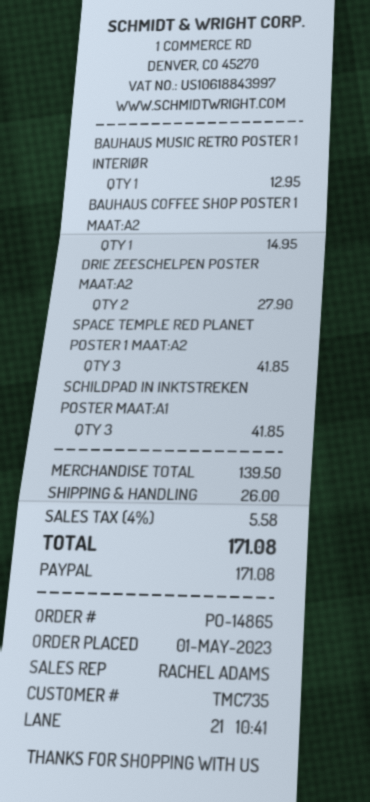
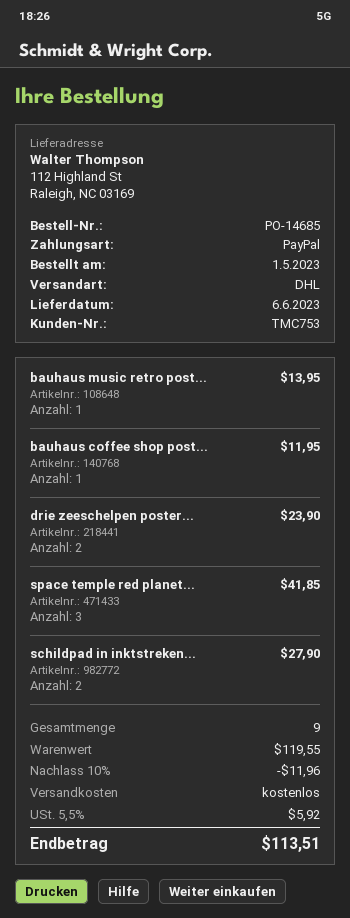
order number: PO-14865 -> PO-14685
customer number: TMC735 -> TMC753
BAUHAUS MUSIC RETRO POSTER 1 INTERIØR: 1 for 12.95 -> 1 for 13.95
BAUHAUS COFFEE SHOP POSTER 1 MAAT:A2: 1 for 14.95 -> 1 for 11.95
DRIE ZEESCHELPEN POSTER MAAT:A2: 2 for 27.90 -> 2 for 23.90
SCHILDPAD IN INKTSTREKEN POSTER MAAT:A1: 3 for 41.85 -> 2 for 27.90
subtotal: 139.50 -> 119.55
discount: none -> 10% = 11.96
shipping: 26.00 -> 0.00
tax: 4% = 5.58 -> 5.5% = 5.92
total: 171.08 -> 113.51

